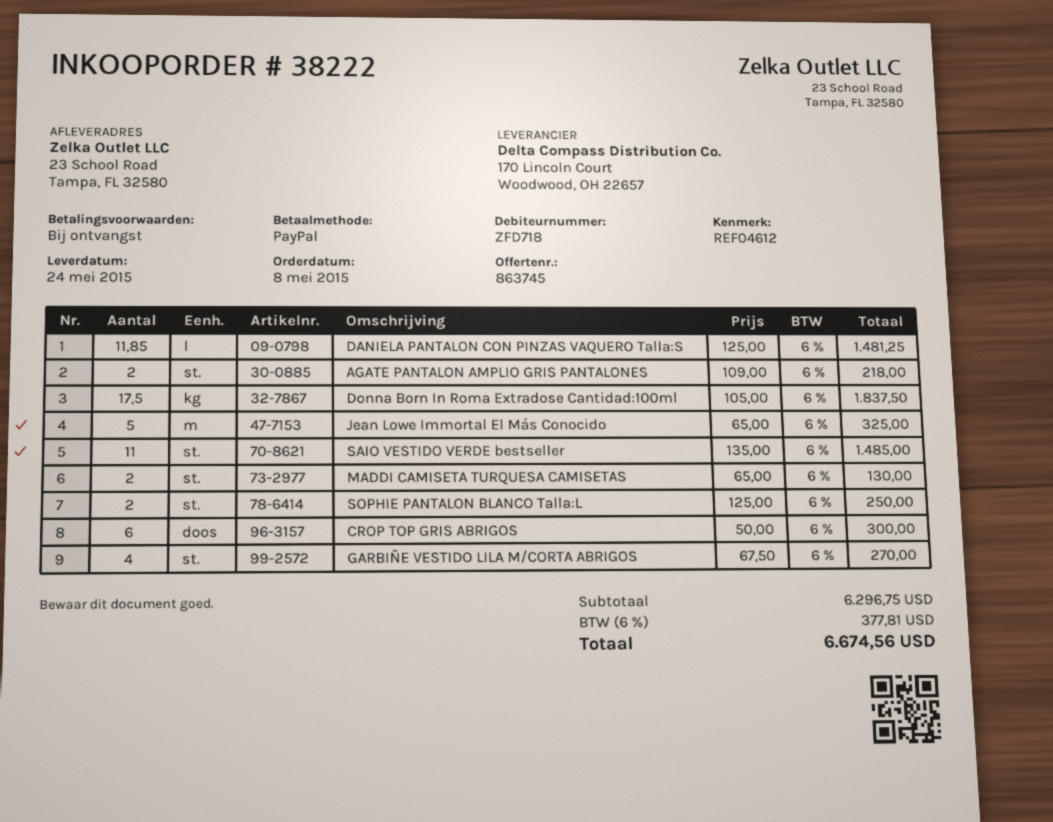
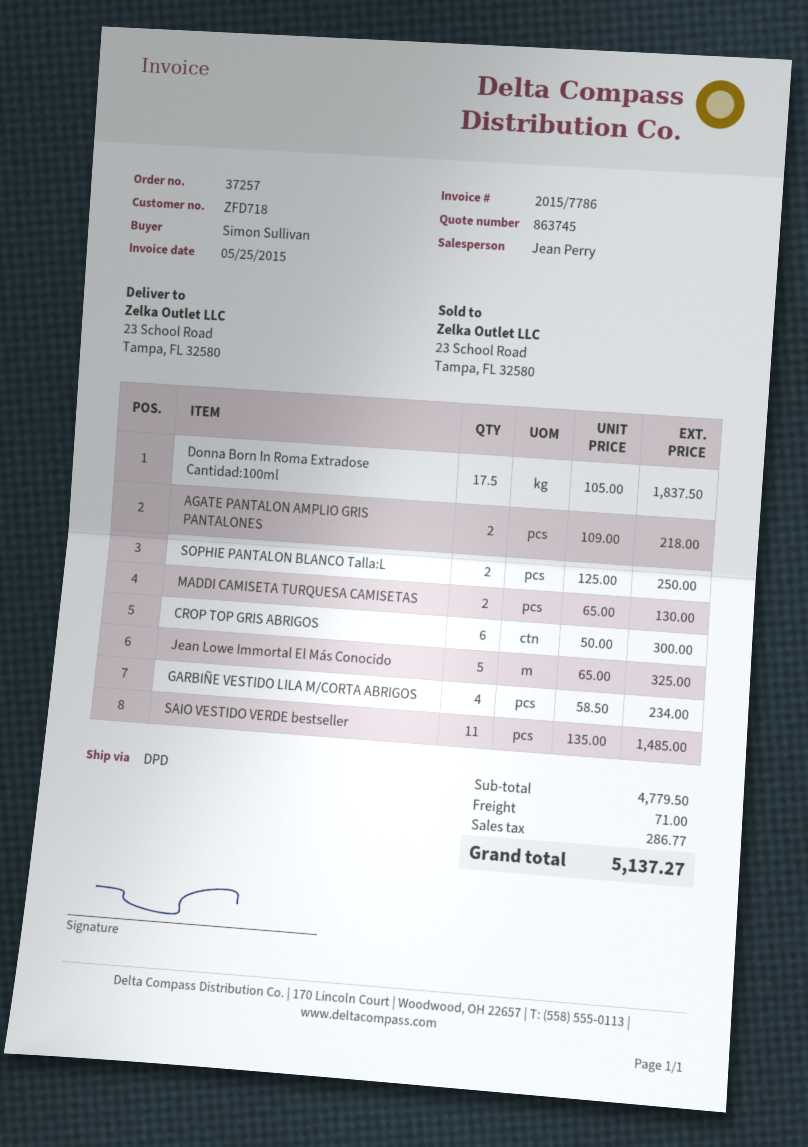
order number: 38222 -> 37257
DANIELA PANTALON CON PINZAS VAQUERO Talla:S: 11.85 x 125.00 = 1481.25 -> none
GARBIÑE VESTIDO LILA M/CORTA ABRIGOS: 4 x 67.50 = 270.00 -> 4 x 58.50 = 234.00
subtotal: 6296.75 -> 4779.50
shipping: none -> 71.00
tax: 377.81 -> 286.77
total: 6674.56 -> 5137.27

